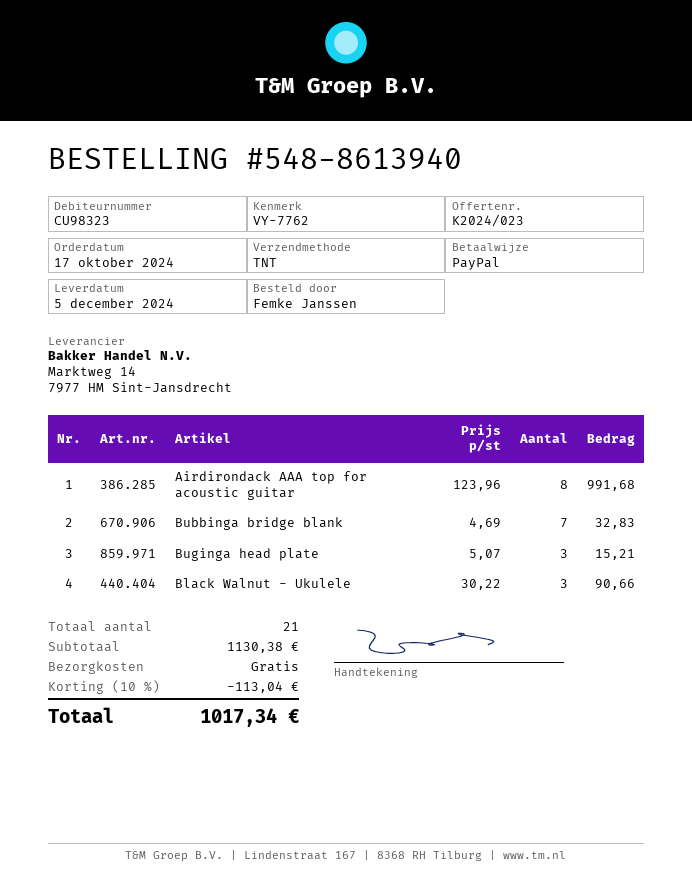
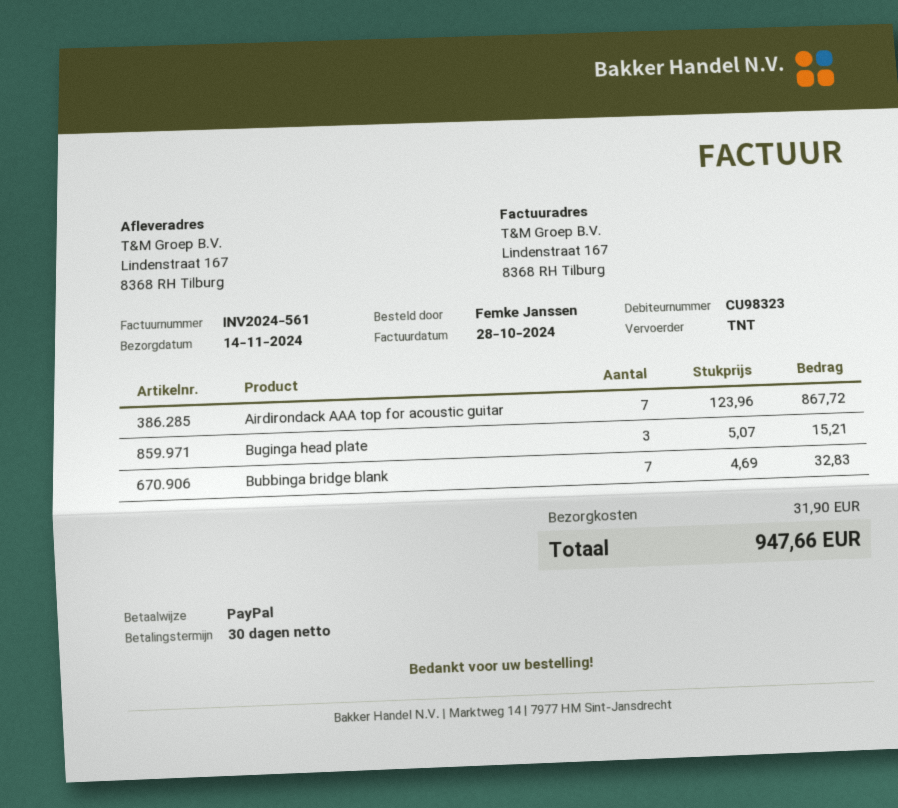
delivery date: 2024-12-05 -> 2024-11-14
Airdirondack AAA top for acoustic guitar: 8 x 123.96 = 991.68 -> 7 x 123.96 = 867.72
Black Walnut - Ukulele: 3 x 30.22 = 90.66 -> none
discount: 10% = 113.04 -> none
shipping: 0.00 -> 31.90
total: 1017.34 -> 947.66

